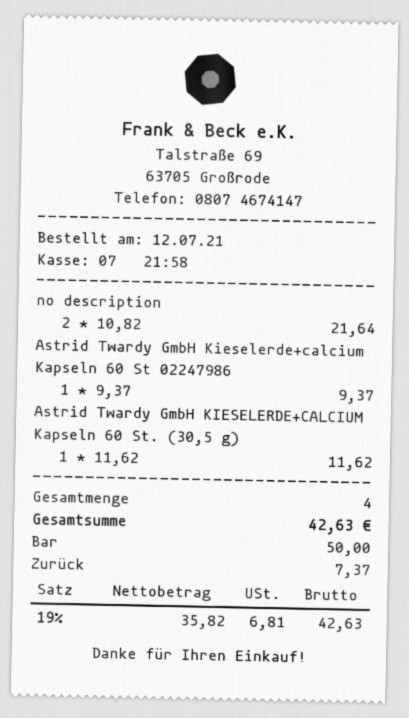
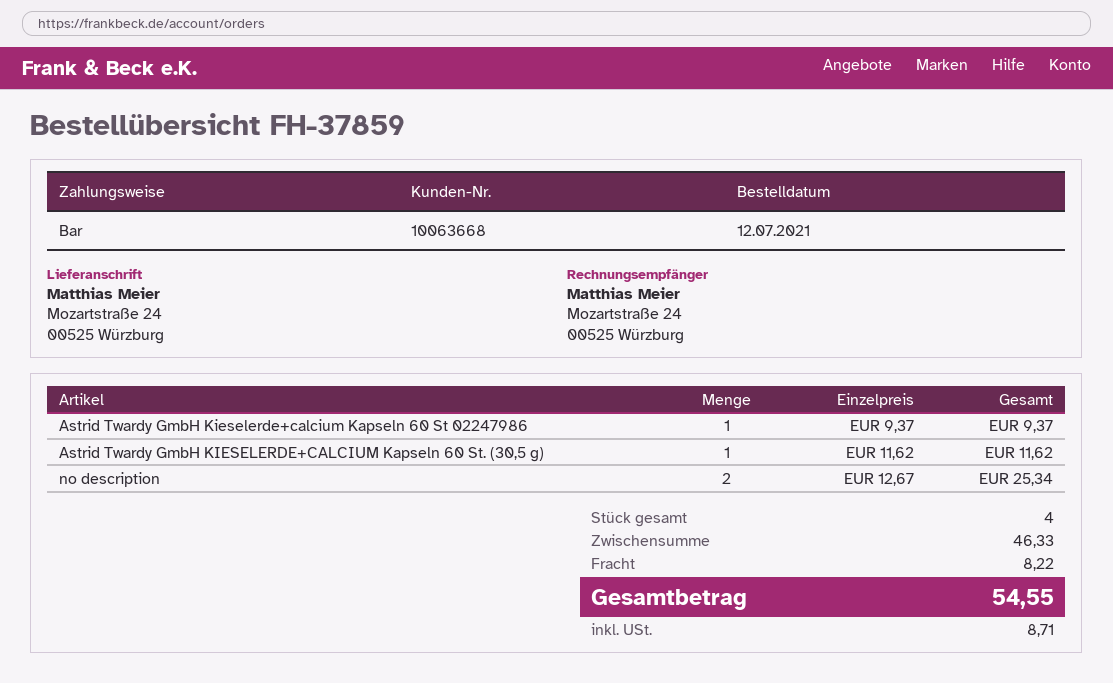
no description: 2 x 10.82 = 21.64 -> 2 x 12.67 = 25.34
shipping: none -> 8.22
tax: 6.81 -> 8.71
total: 42.63 -> 54.55

